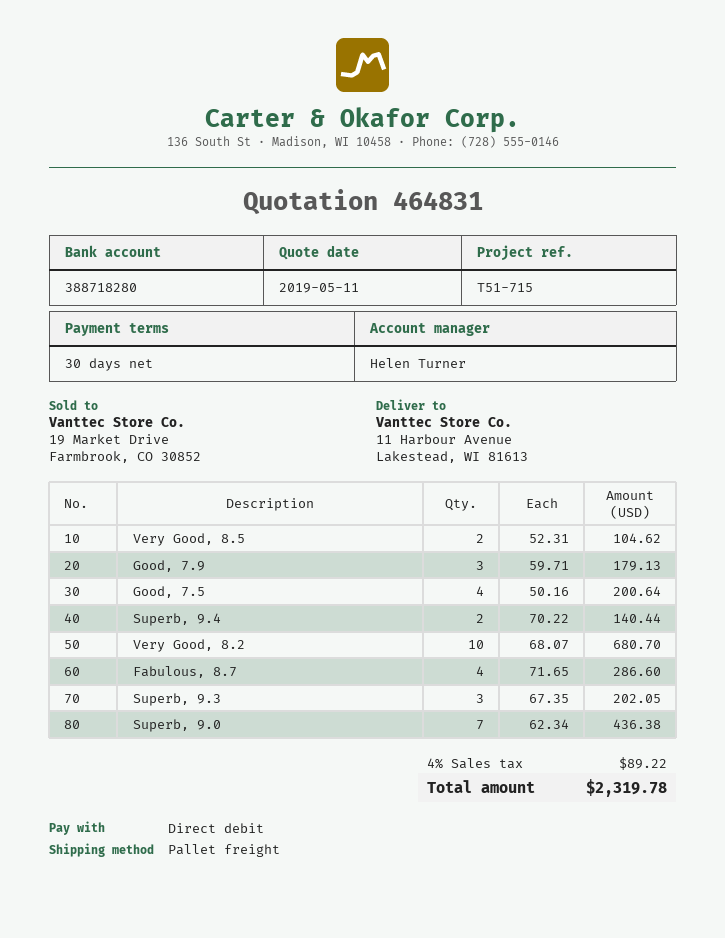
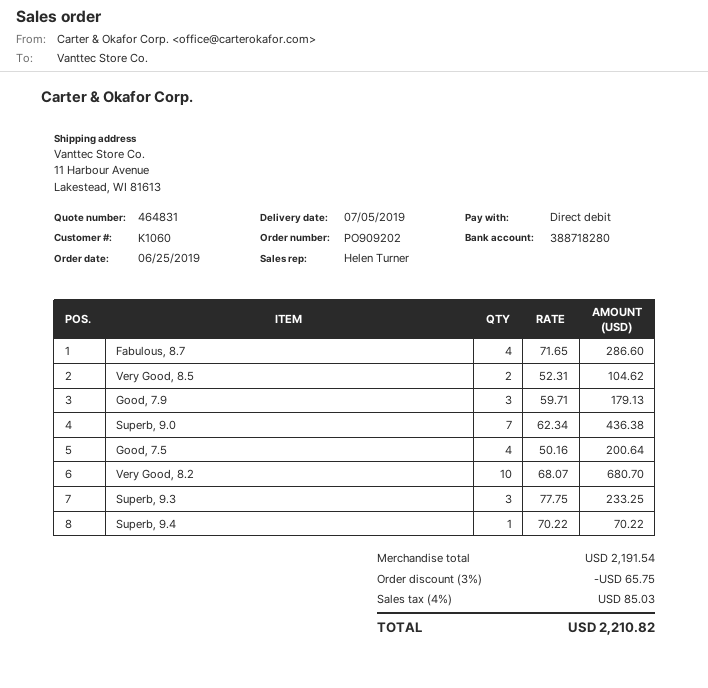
Superb, 9.4: 2 x 70.22 = 140.44 -> 1 x 70.22 = 70.22
Superb, 9.3: 3 x 67.35 = 202.05 -> 3 x 77.75 = 233.25
discount: none -> 3% = 65.75
tax: 4% = 89.22 -> 4% = 85.03
total: 2319.78 -> 2210.82

